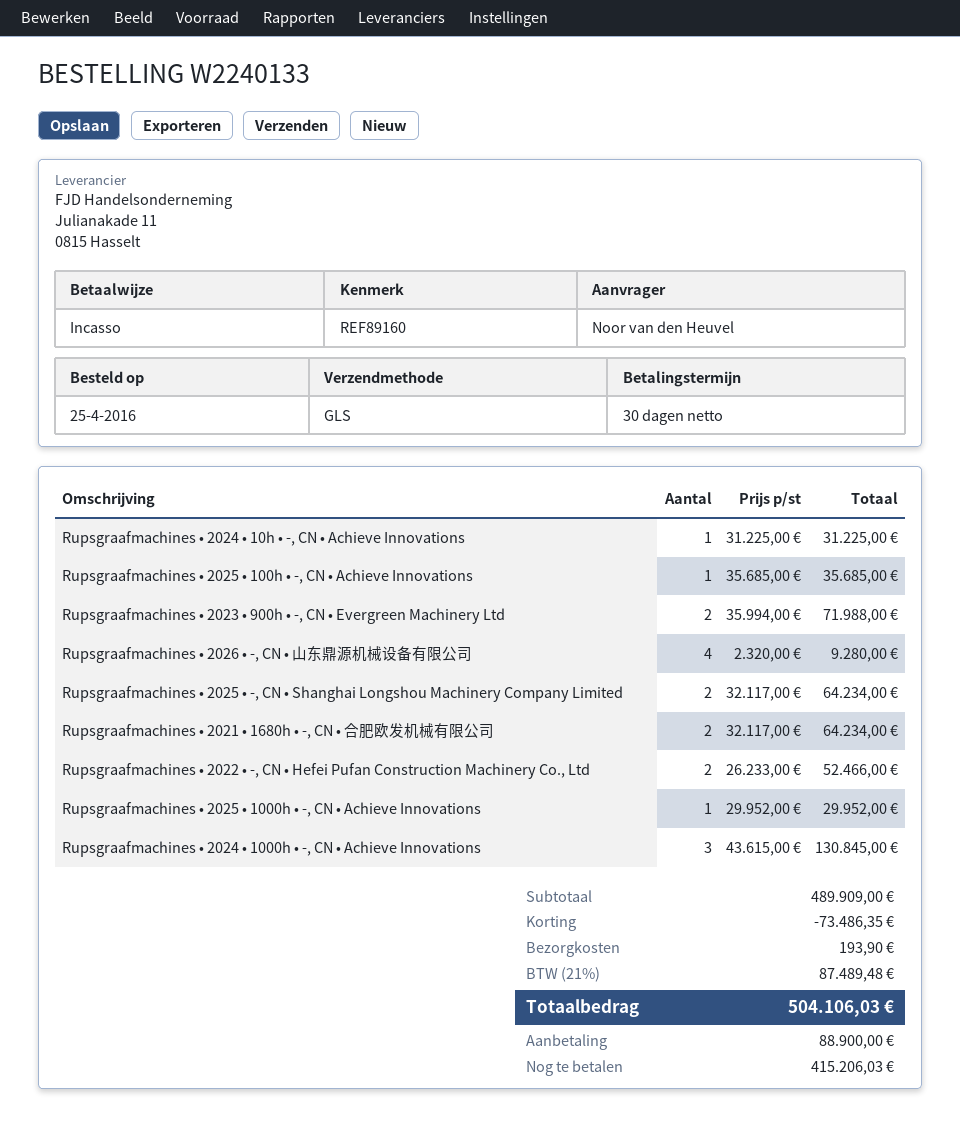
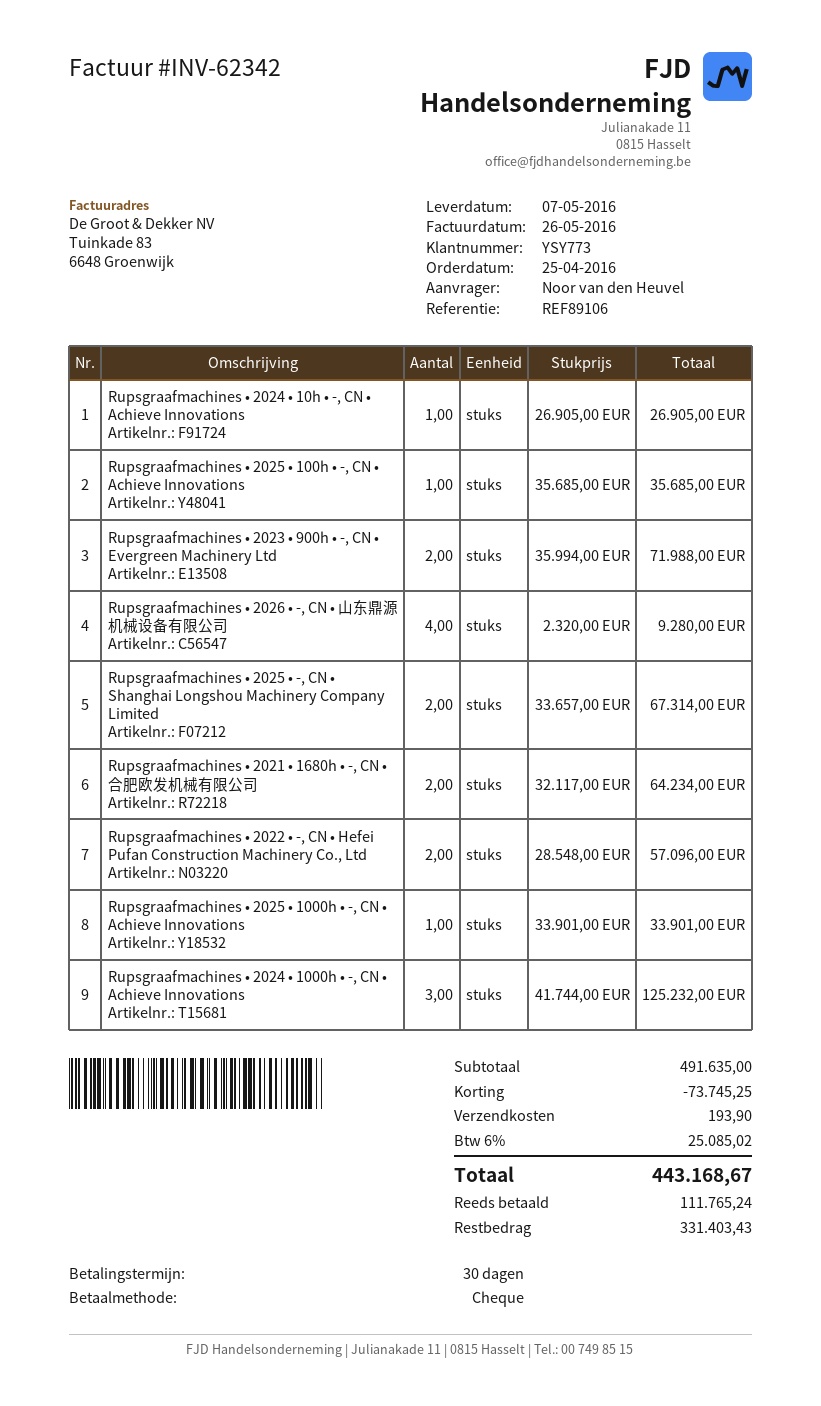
reference: REF89160 -> REF89106
payment method: direct debit -> cheque
Rupsgraafmachines • 2024 • 10h • -, CN • Achieve Innovations: 1 x 31225.00 = 31225.00 -> 1 x 26905.00 = 26905.00
Rupsgraafmachines • 2025 • -, CN • Shanghai Longshou Machinery Company Limited: 2 x 32117.00 = 64234.00 -> 2 x 33657.00 = 67314.00
Rupsgraafmachines • 2022 • -, CN • Hefei Pufan Construction Machinery Co., Ltd: 2 x 26233.00 = 52466.00 -> 2 x 28548.00 = 57096.00
Rupsgraafmachines • 2025 • 1000h • -, CN • Achieve Innovations: 1 x 29952.00 = 29952.00 -> 1 x 33901.00 = 33901.00
Rupsgraafmachines • 2024 • 1000h • -, CN • Achieve Innovations: 3 x 43615.00 = 130845.00 -> 3 x 41744.00 = 125232.00
subtotal: 489909.00 -> 491635.00
discount: 73486.35 -> 73745.25
tax: 21% = 87489.48 -> 6% = 25085.02
total: 504106.03 -> 443168.67
deposit: 88900.00 -> 111765.24
balance: 415206.03 -> 331403.43

